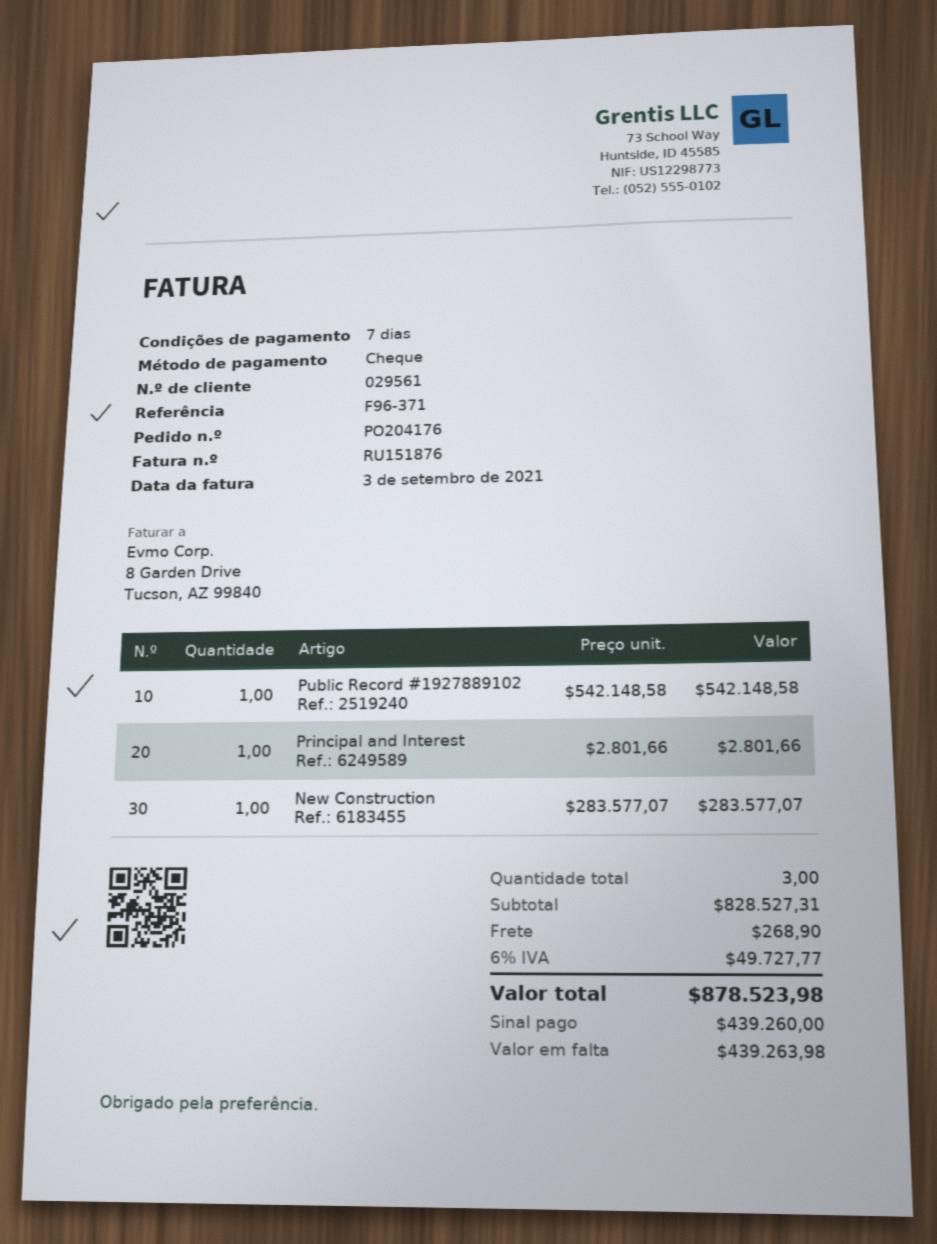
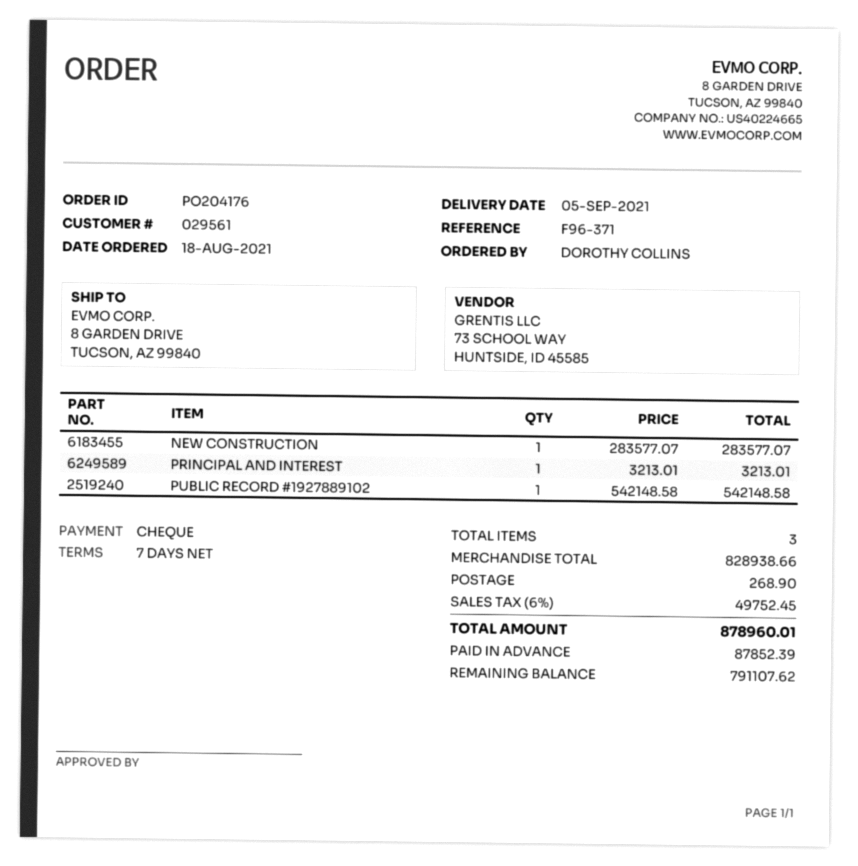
Principal and Interest: 1 x 2801.66 = 2801.66 -> 1 x 3213.01 = 3213.01
subtotal: 828527.31 -> 828938.66
tax: 6% = 49727.77 -> 6% = 49752.45
total: 878523.98 -> 878960.01
deposit: 439260.00 -> 87852.39
balance: 439263.98 -> 791107.62

